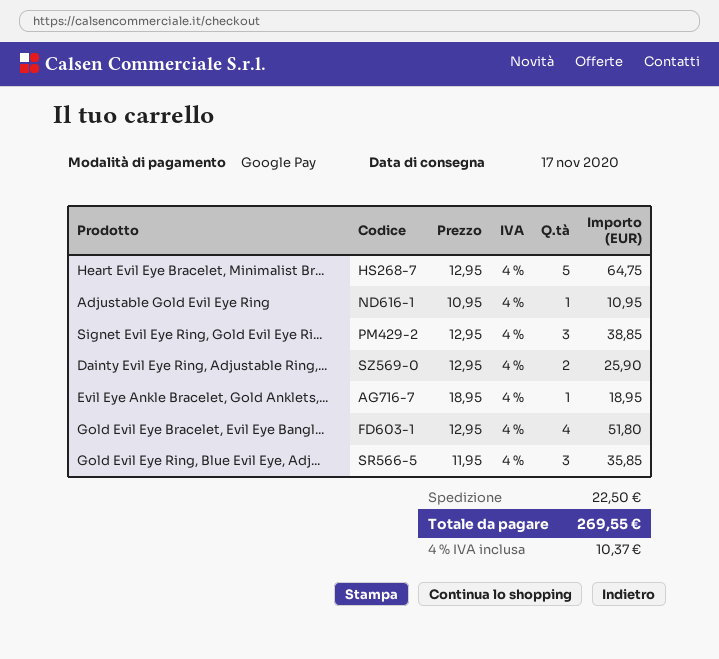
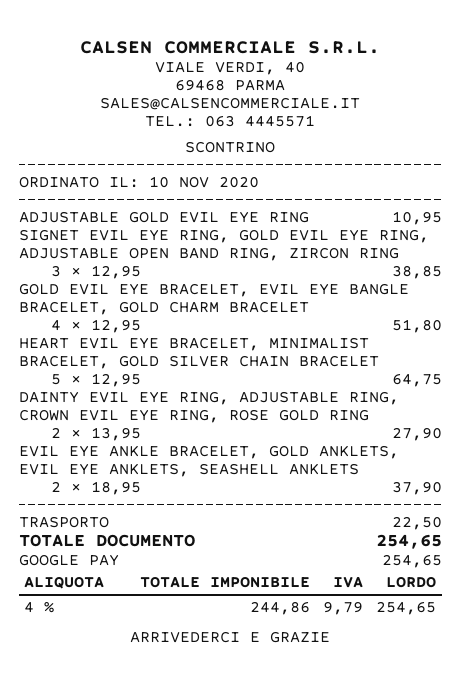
Dainty Evil Eye Ring, Adjustable Ring,...: 2 x 12.95 = 25.90 -> 2 x 13.95 = 27.90
Evil Eye Ankle Bracelet, Gold Anklets,...: 1 x 18.95 = 18.95 -> 2 x 18.95 = 37.90
Gold Evil Eye Ring, Blue Evil Eye, Adj...: 3 x 11.95 = 35.85 -> none
tax: 4% = 10.37 -> 4% = 9.79
total: 269.55 -> 254.65

